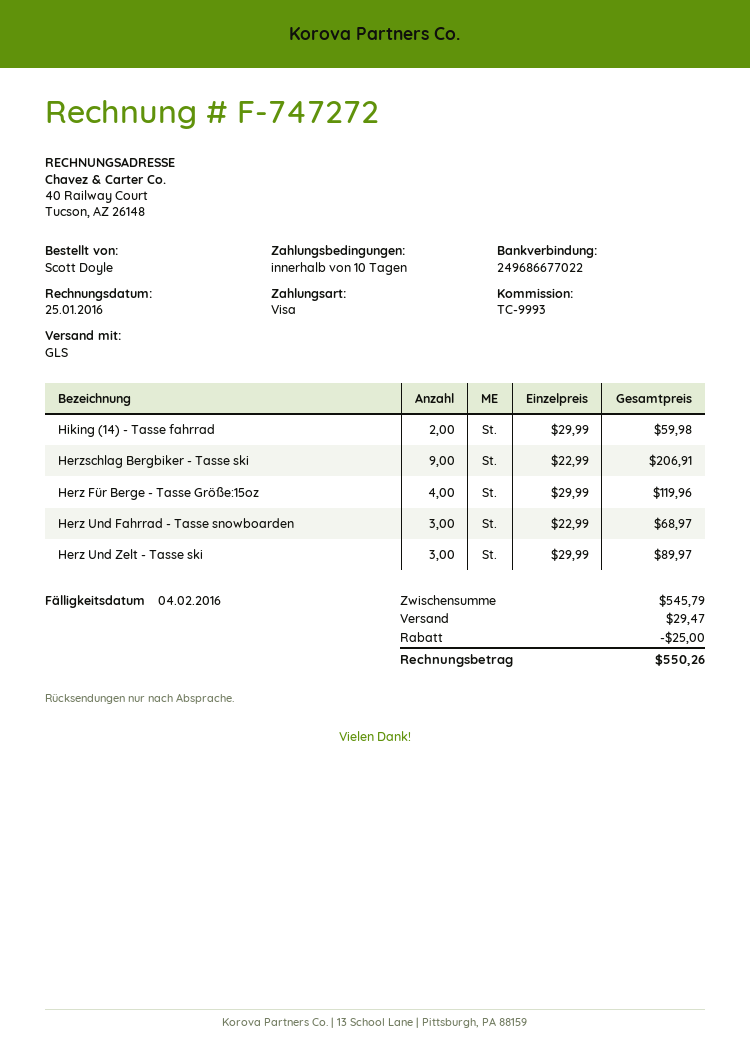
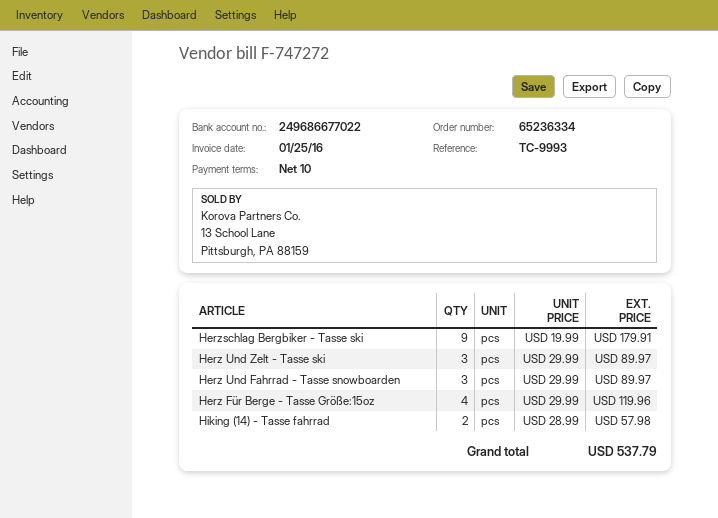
Hiking (14) - Tasse fahrrad: 2 x 29.99 = 59.98 -> 2 x 28.99 = 57.98
Herzschlag Bergbiker - Tasse ski: 9 x 22.99 = 206.91 -> 9 x 19.99 = 179.91
Herz Und Fahrrad - Tasse snowboarden: 3 x 22.99 = 68.97 -> 3 x 29.99 = 89.97
discount: 25.00 -> none
shipping: 29.47 -> none
total: 550.26 -> 537.79

